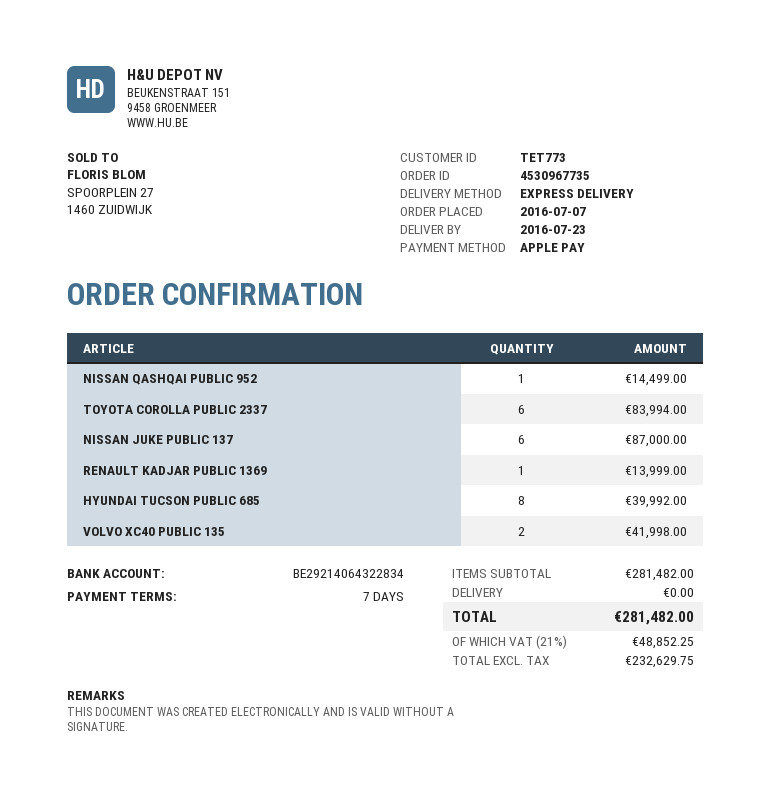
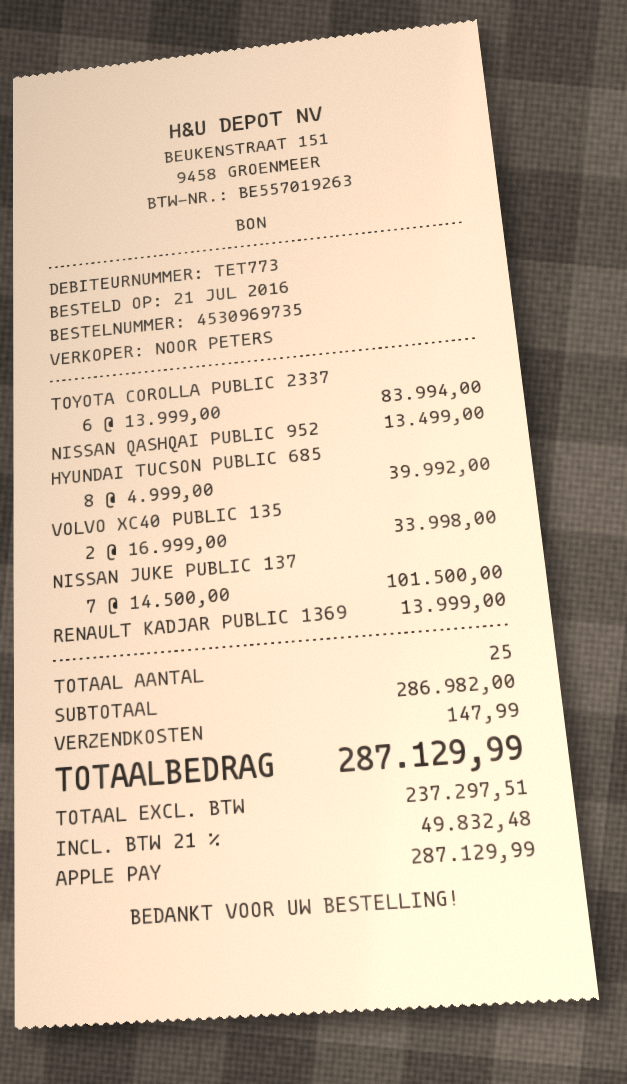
order number: 4530967735 -> 4530969735
order date: 2016-07-07 -> 2016-07-21
NISSAN QASHQAI PUBLIC 952: 1 for 14499.00 -> 1 for 13499.00
NISSAN JUKE PUBLIC 137: 6 for 87000.00 -> 7 for 101500.00
VOLVO XC40 PUBLIC 135: 2 for 41998.00 -> 2 for 33998.00
subtotal: 281482.00 -> 286982.00
shipping: 0.00 -> 147.99
net: 232629.75 -> 237297.51
tax: 21% = 48852.25 -> 21% = 49832.48
total: 281482.00 -> 287129.99

